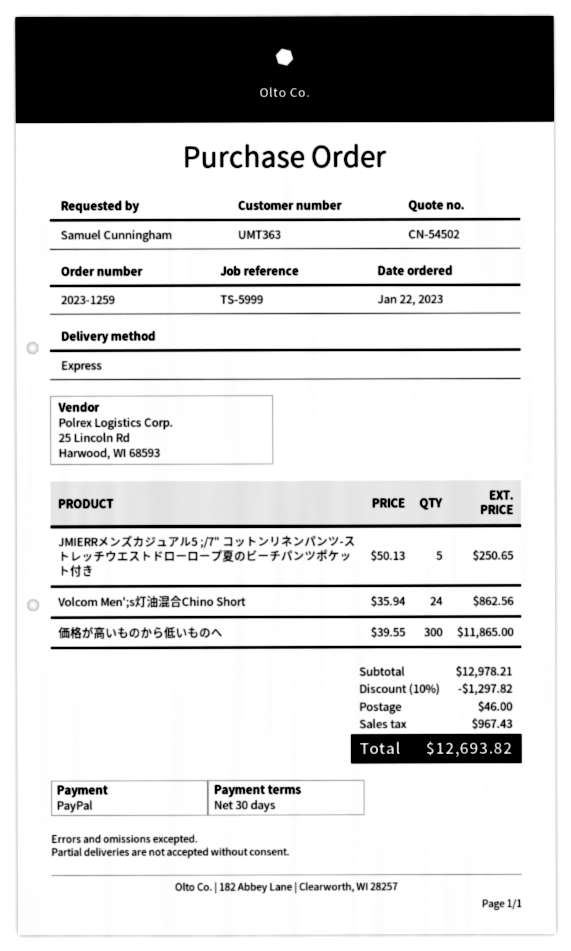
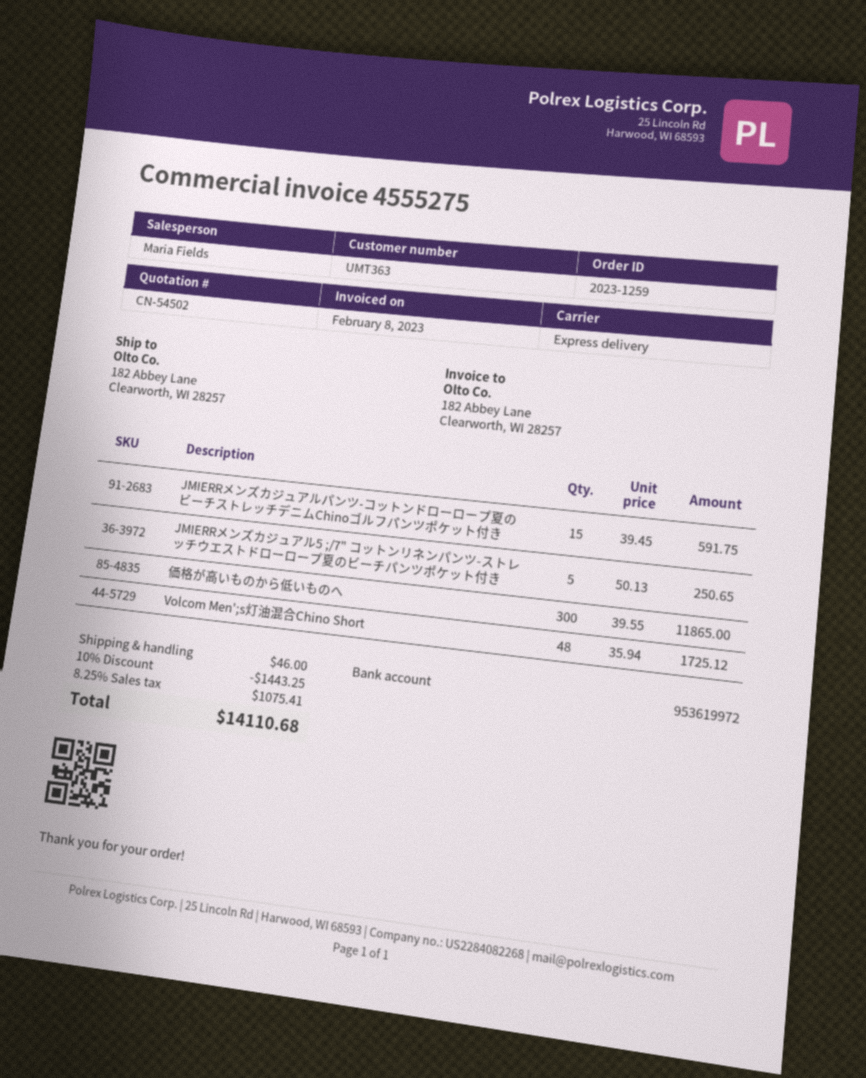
Volcom Men';s灯油混合Chino Short: 24 x 35.94 = 862.56 -> 48 x 35.94 = 1725.12
JMIERRメンズカジュアルパンツ-コットンドローロープ夏のビーチストレッチデニムChinoゴルフパンツポケット付き: none -> 15 x 39.45 = 591.75
discount: 10% = 1297.82 -> 10% = 1443.25
tax: 967.43 -> 1075.41
total: 12693.82 -> 14110.68

